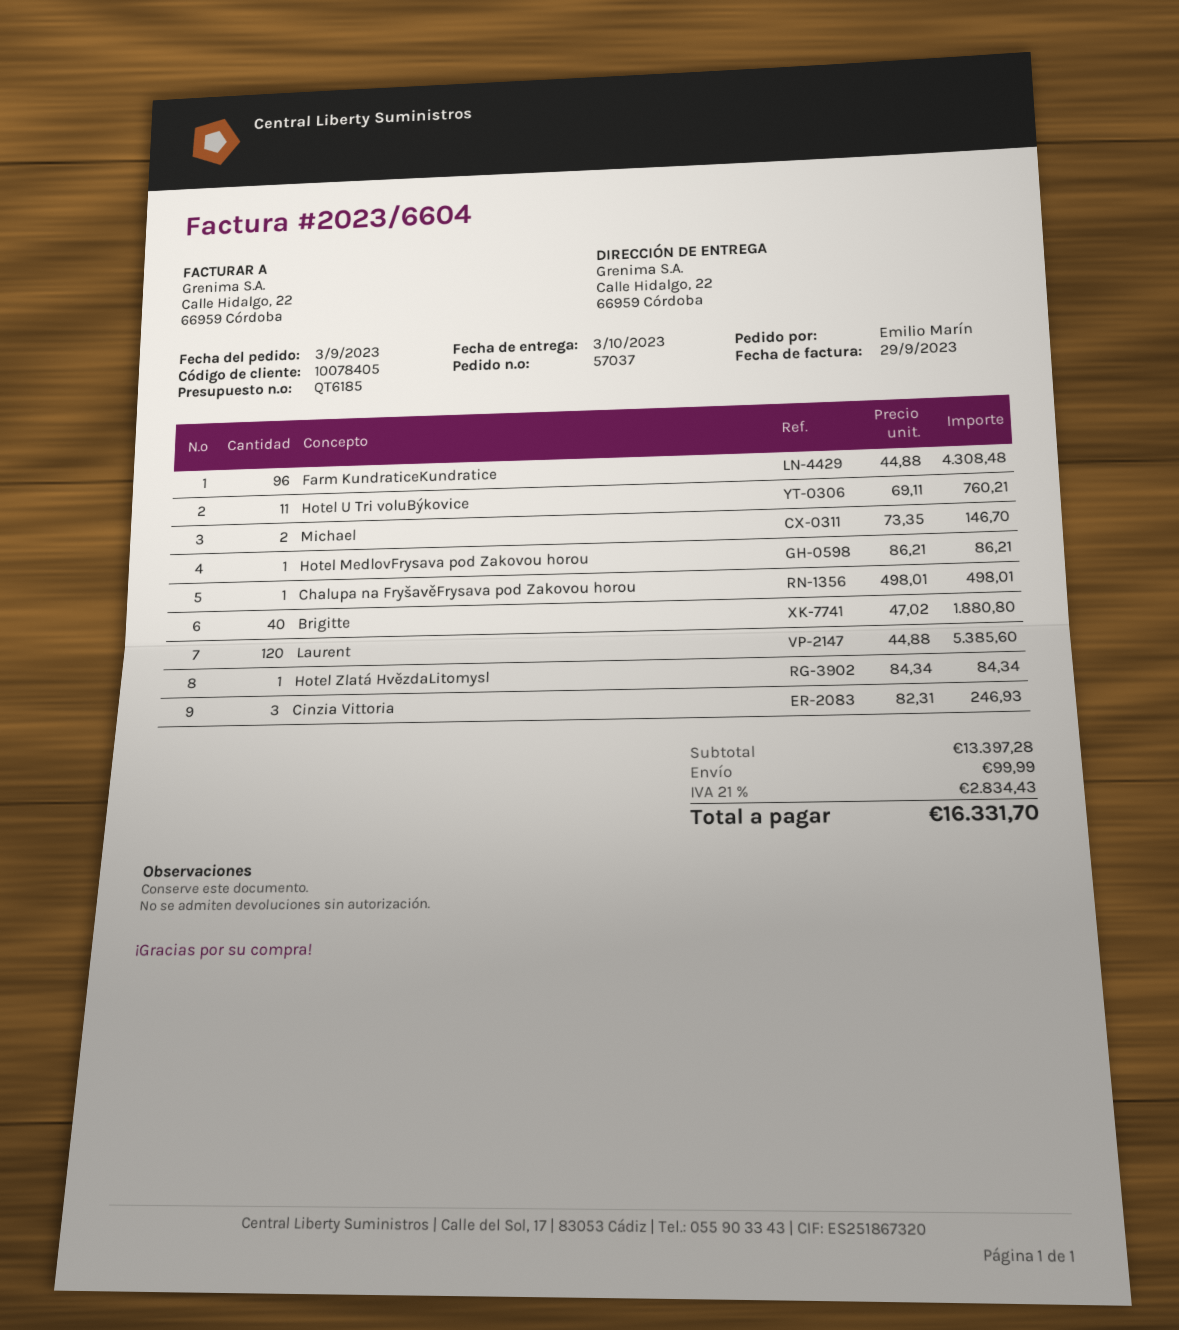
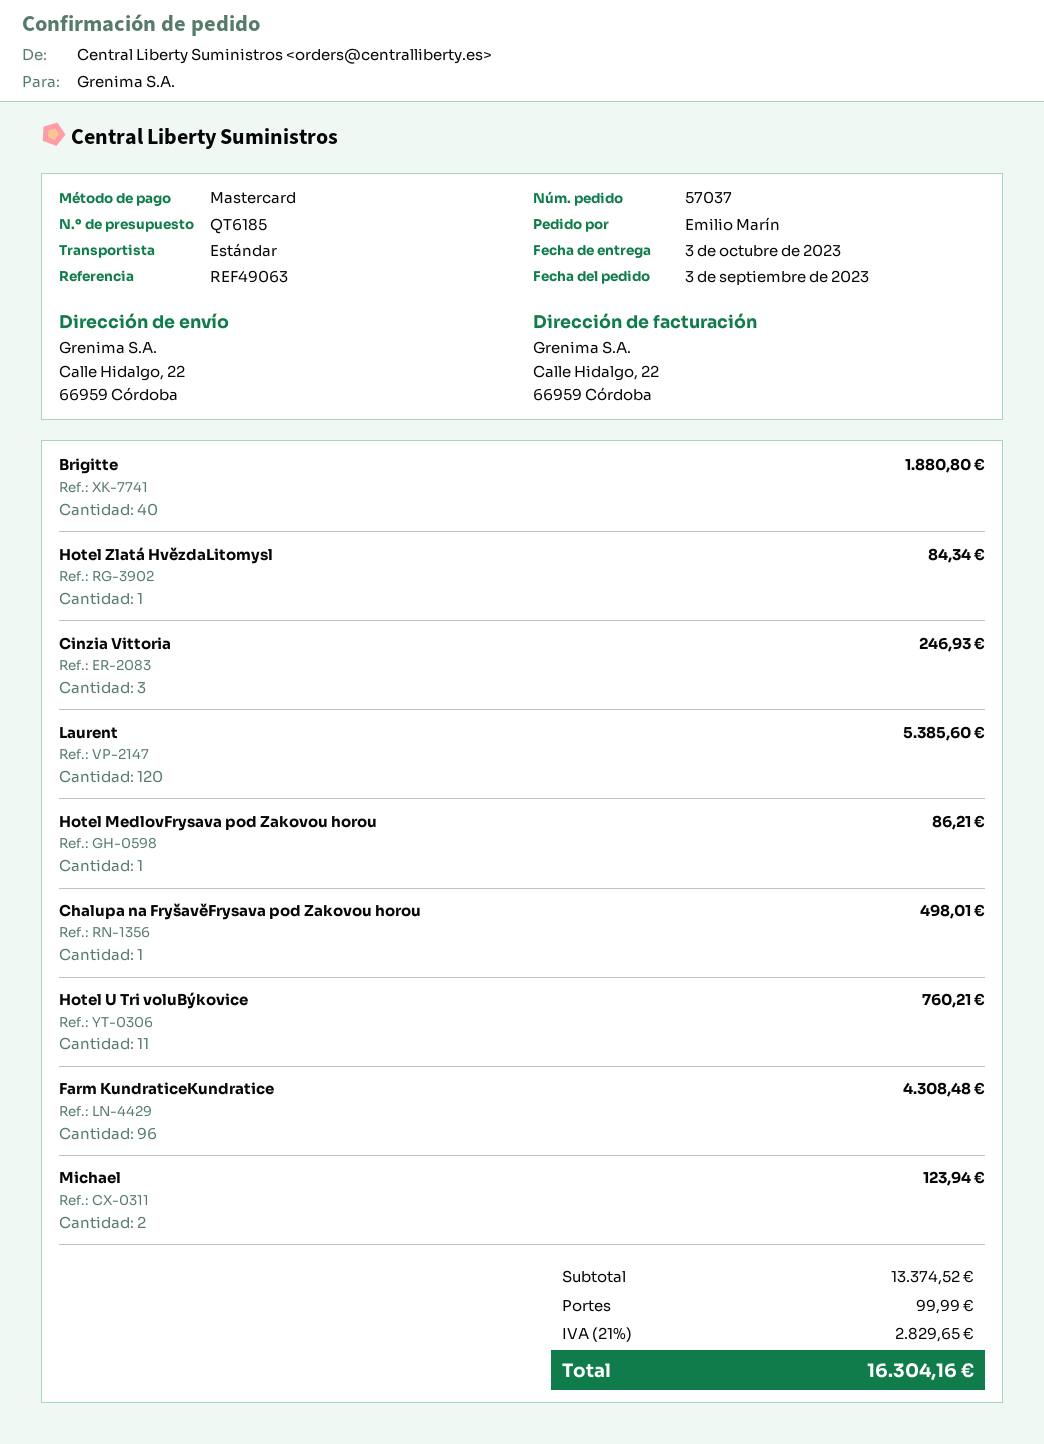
Michael: 2 for 146.70 -> 2 for 123.94
subtotal: 13397.28 -> 13374.52
tax: 21% = 2834.43 -> 21% = 2829.65
total: 16331.70 -> 16304.16

